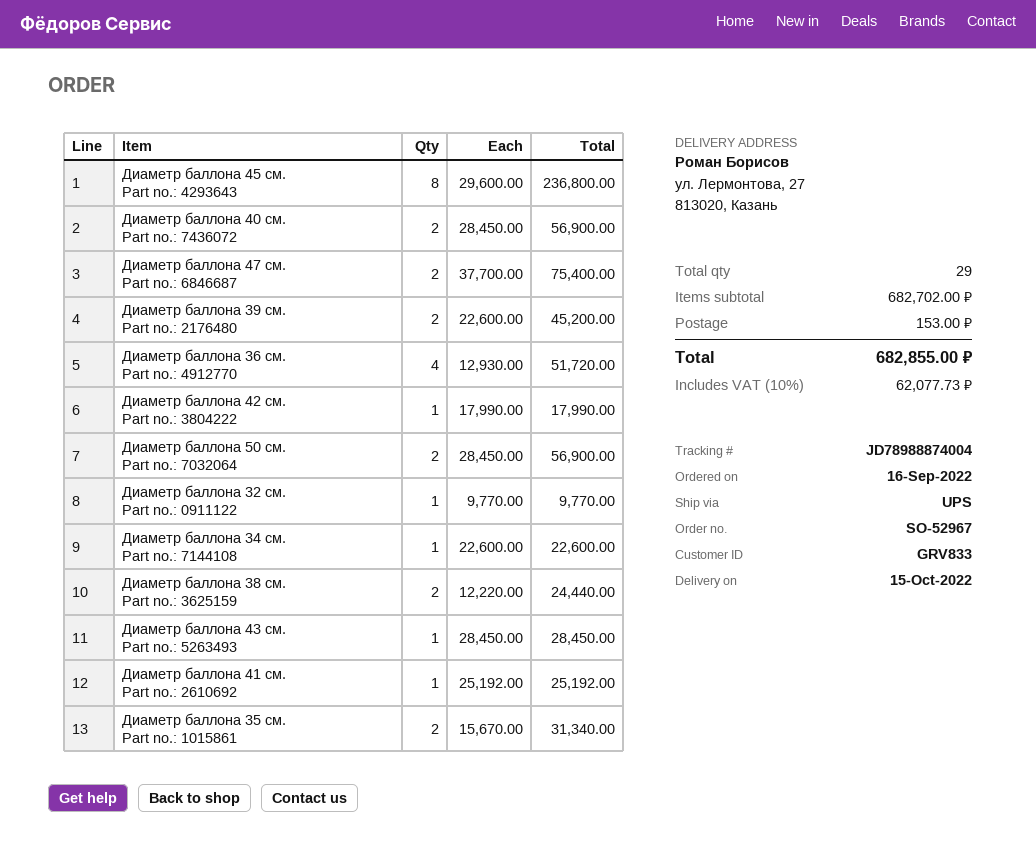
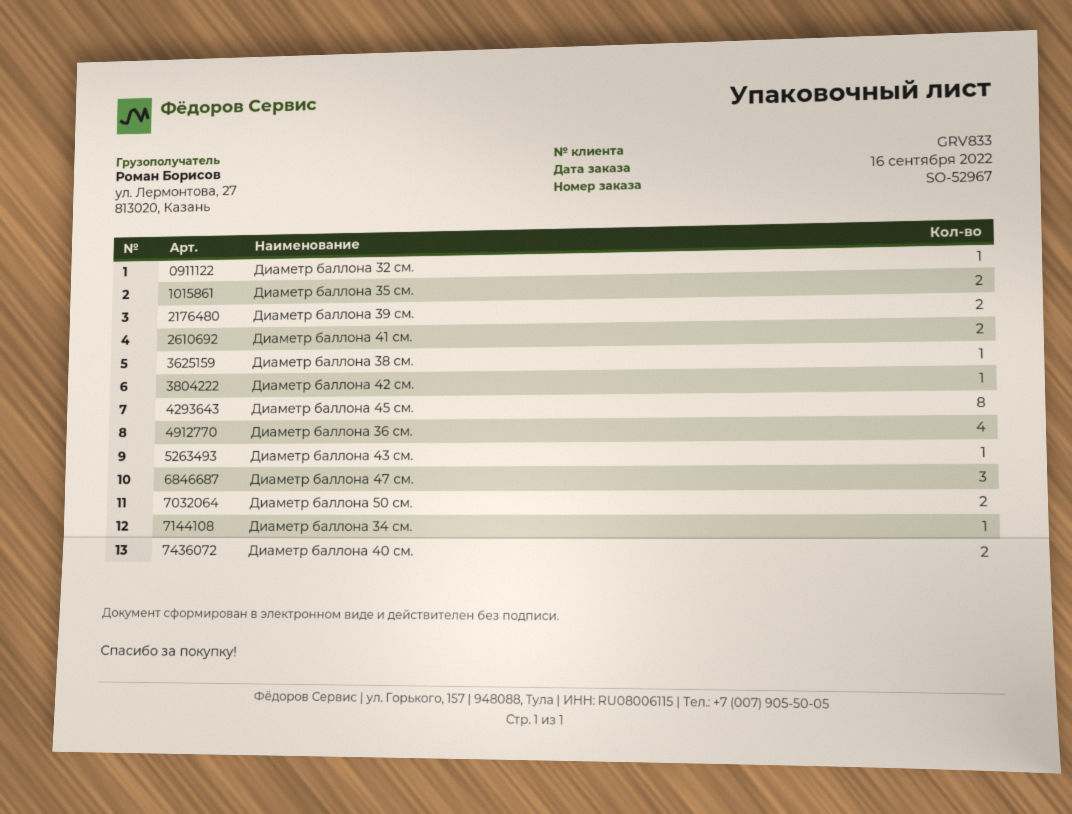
Диаметр баллона 47 см.: 2 -> 3
Диаметр баллона 38 см.: 2 -> 1
Диаметр баллона 41 см.: 1 -> 2

